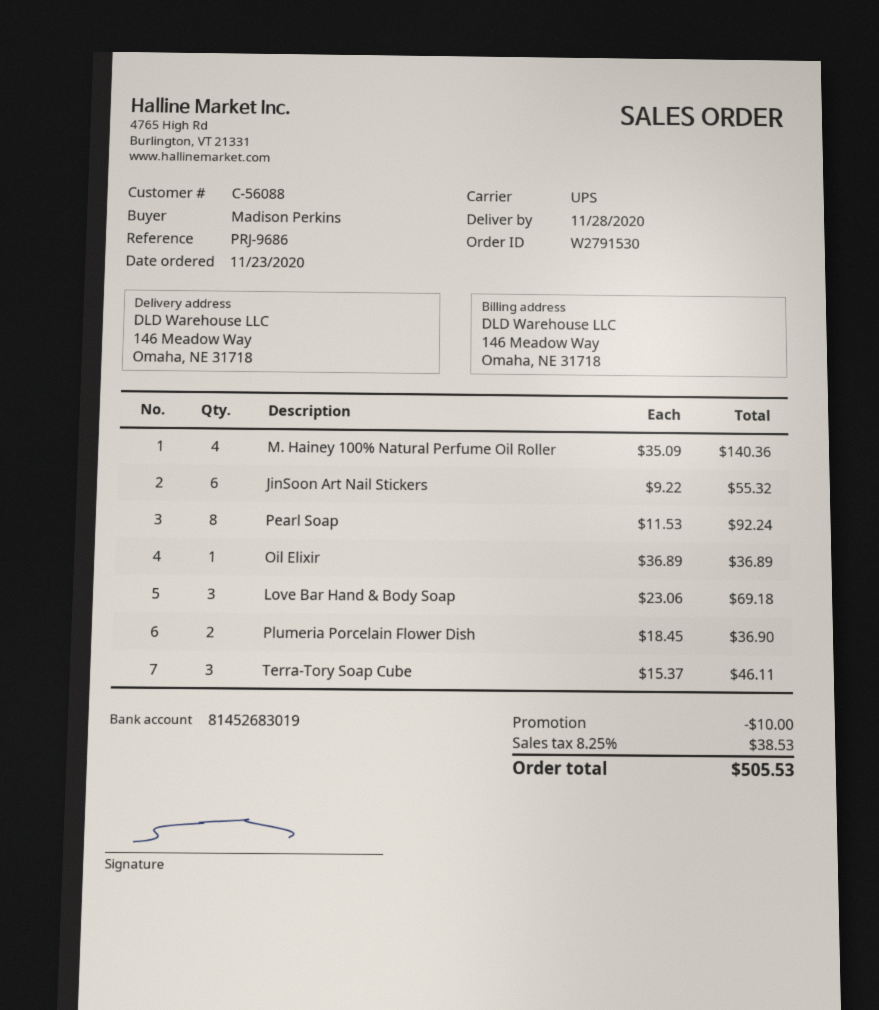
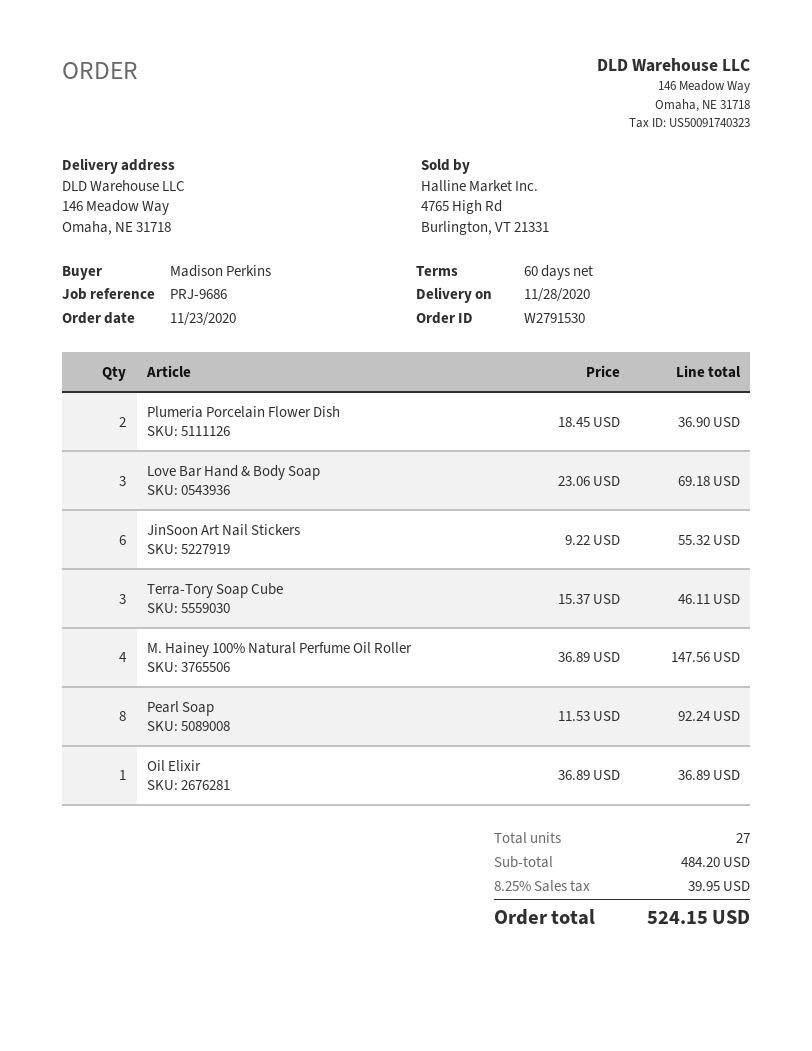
M. Hainey 100% Natural Perfume Oil Roller: 4 x 35.09 = 140.36 -> 4 x 36.89 = 147.56
discount: 10.00 -> none
tax: 8.25% = 38.53 -> 8.25% = 39.95
total: 505.53 -> 524.15

